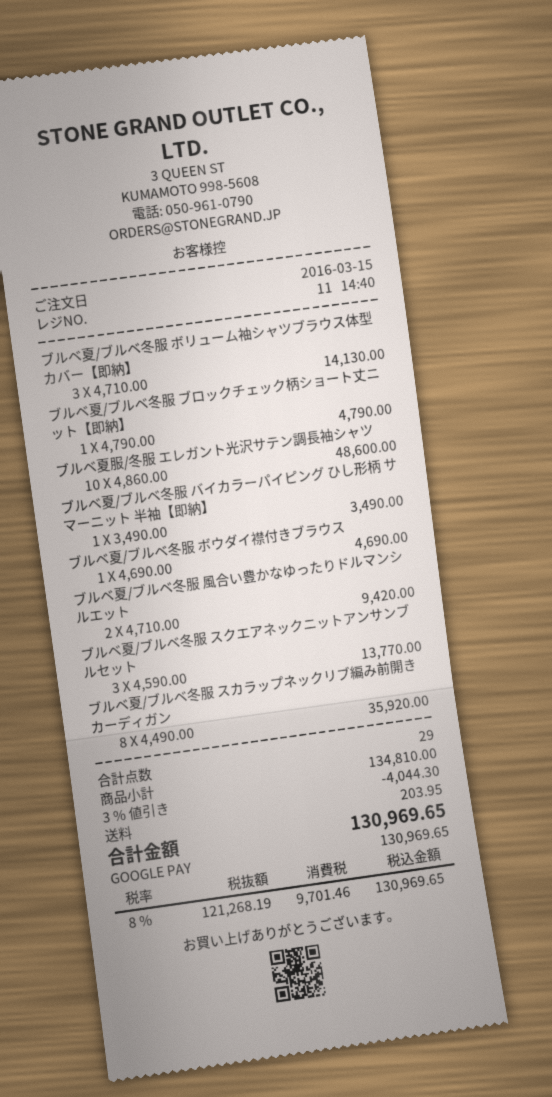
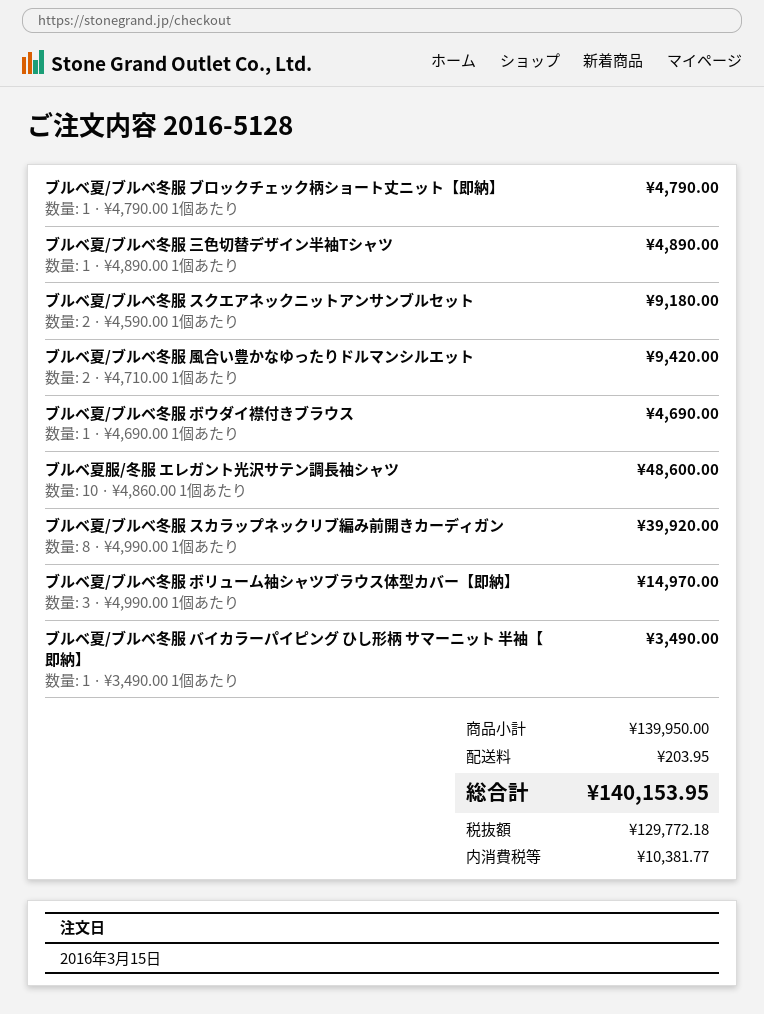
ブルベ夏/ブルベ冬服 ボリューム袖シャツブラウス体型カバー【即納】: 3 x 4710.00 = 14130.00 -> 3 x 4990.00 = 14970.00
ブルベ夏/ブルベ冬服 スクエアネックニットアンサンブルセット: 3 x 4590.00 = 13770.00 -> 2 x 4590.00 = 9180.00
ブルベ夏/ブルベ冬服 スカラップネックリブ編み前開きカーディガン: 8 x 4490.00 = 35920.00 -> 8 x 4990.00 = 39920.00
ブルベ夏/ブルベ冬服 三色切替デザイン半袖Tシャツ: none -> 1 x 4890.00 = 4890.00
subtotal: 134810.00 -> 139950.00
discount: 3% = 4044.30 -> none
net: 121268.19 -> 129772.18
tax: 9701.46 -> 10381.77
total: 130969.65 -> 140153.95

